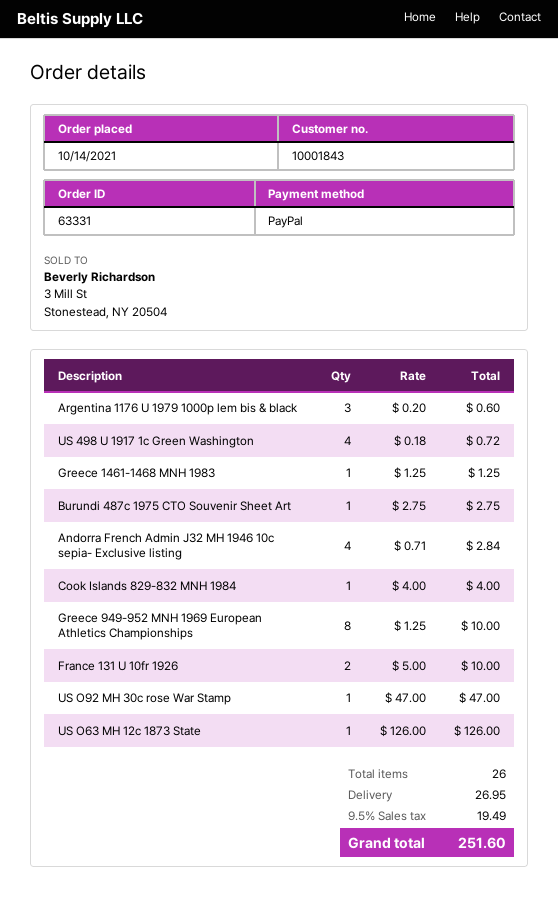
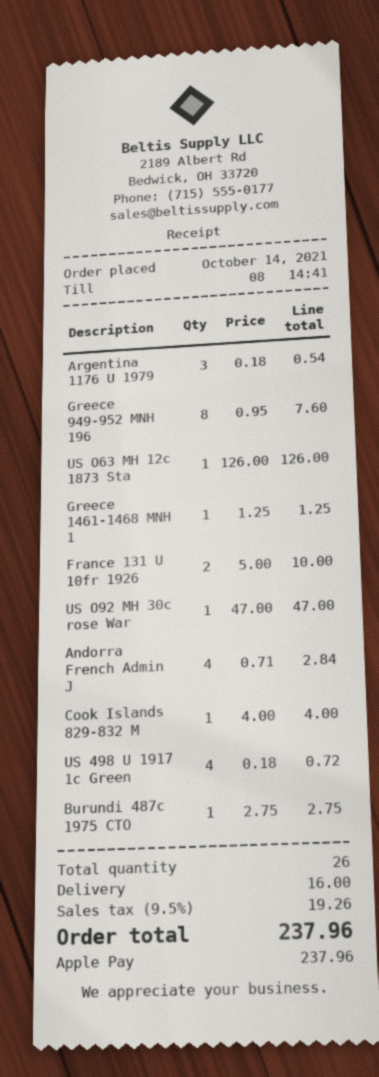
payment method: PayPal -> Apple Pay
Argentina 1176 U 1979 1000p lem bis & black: 3 x 0.20 = 0.60 -> 3 x 0.18 = 0.54
Greece 949-952 MNH 1969 European Athletics Championships: 8 x 1.25 = 10.00 -> 8 x 0.95 = 7.60
shipping: 26.95 -> 16.00
tax: 9.5% = 19.49 -> 9.5% = 19.26
total: 251.60 -> 237.96

